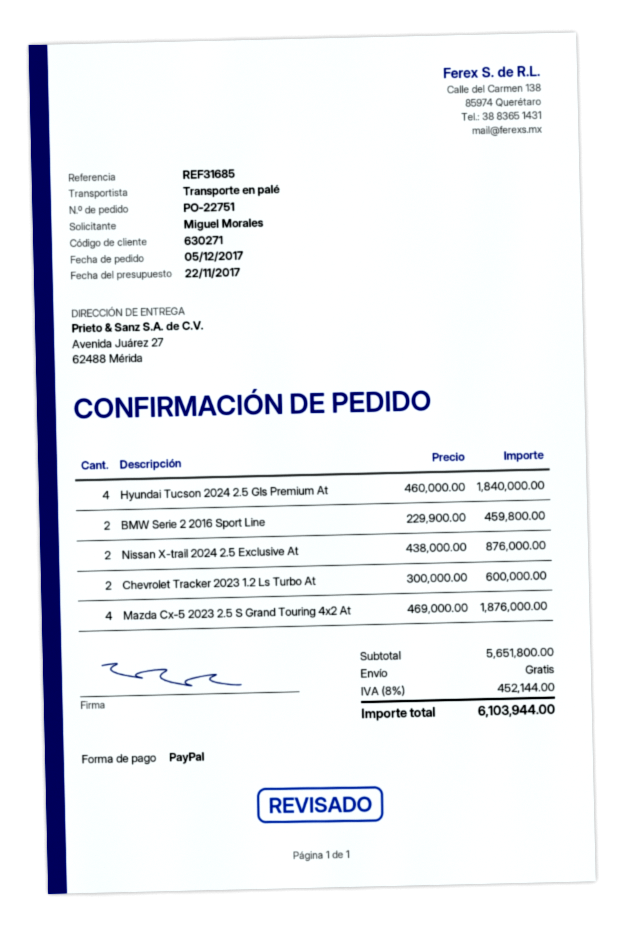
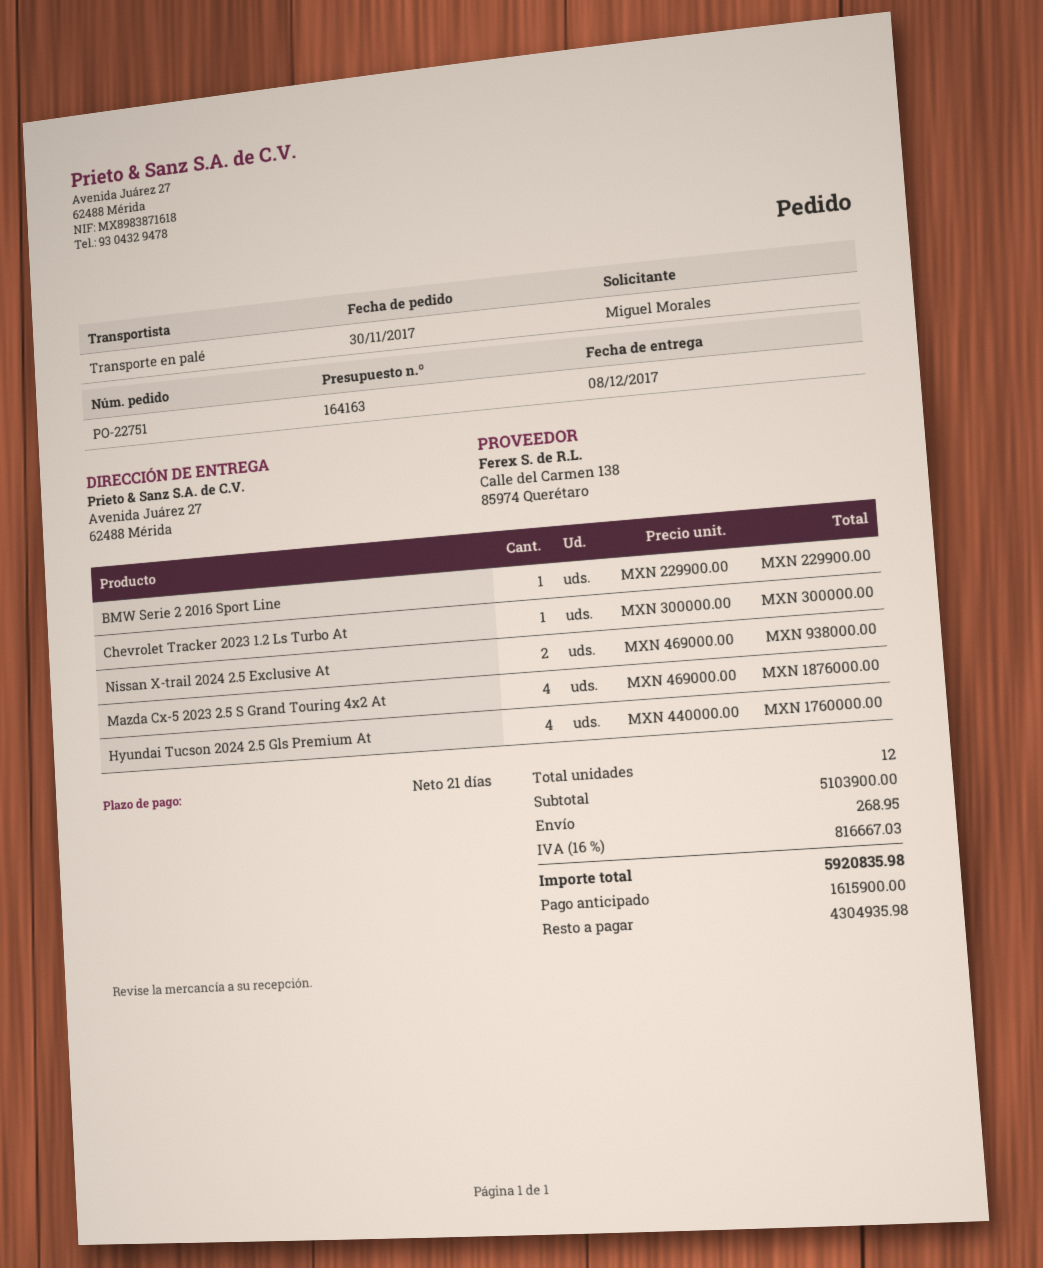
order date: 2017-12-05 -> 2017-11-30
Hyundai Tucson 2024 2.5 Gls Premium At: 4 x 460000.00 = 1840000.00 -> 4 x 440000.00 = 1760000.00
BMW Serie 2 2016 Sport Line: 2 x 229900.00 = 459800.00 -> 1 x 229900.00 = 229900.00
Nissan X-trail 2024 2.5 Exclusive At: 2 x 438000.00 = 876000.00 -> 2 x 469000.00 = 938000.00
Chevrolet Tracker 2023 1.2 Ls Turbo At: 2 x 300000.00 = 600000.00 -> 1 x 300000.00 = 300000.00
subtotal: 5651800.00 -> 5103900.00
shipping: 0.00 -> 268.95
tax: 8% = 452144.00 -> 16% = 816667.03
total: 6103944.00 -> 5920835.98

